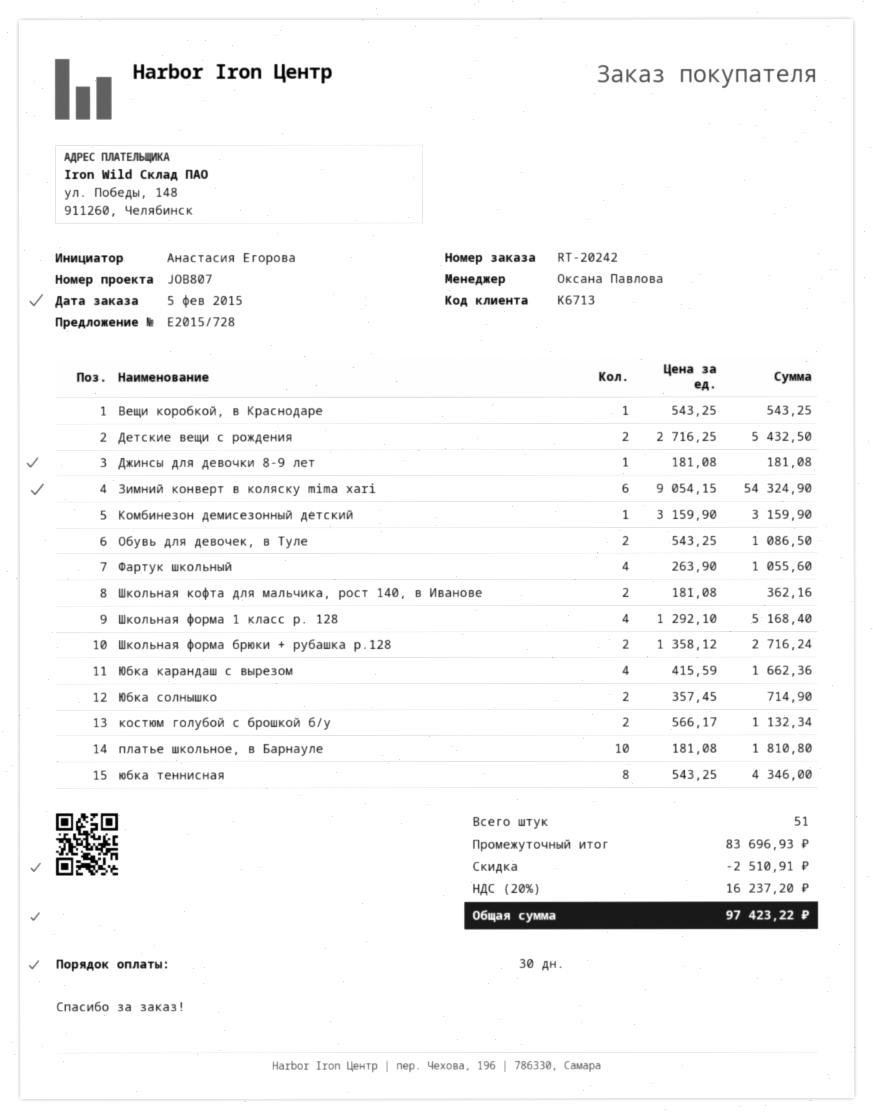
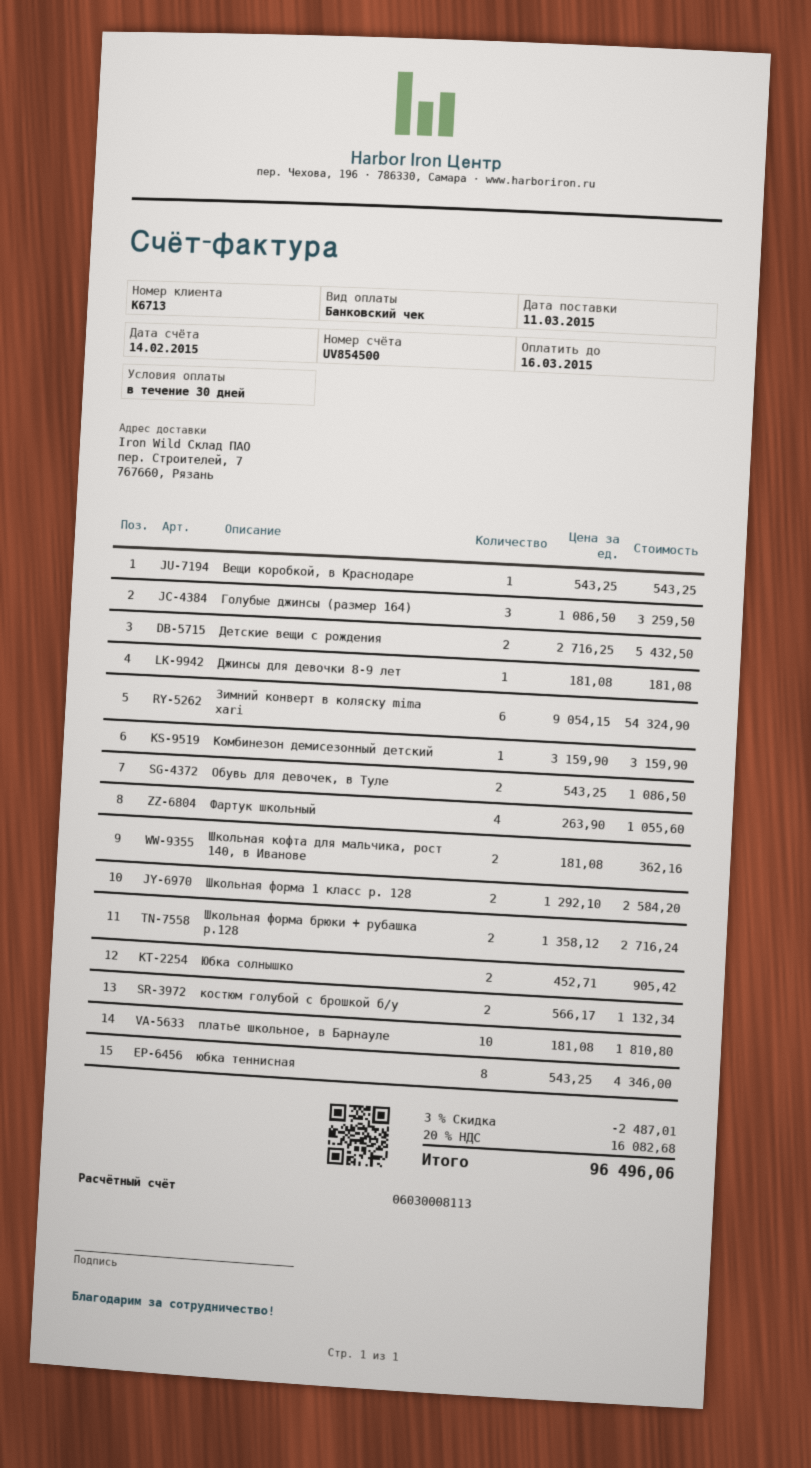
Школьная форма 1 класс р. 128: 4 x 1292.10 = 5168.40 -> 2 x 1292.10 = 2584.20
Юбка карандаш с вырезом: 4 x 415.59 = 1662.36 -> none
Юбка солнышко: 2 x 357.45 = 714.90 -> 2 x 452.71 = 905.42
Голубые джинсы (размер 164): none -> 3 x 1086.50 = 3259.50
discount: 2510.91 -> 2487.01
tax: 20% = 16237.20 -> 20% = 16082.68
total: 97423.22 -> 96496.06

